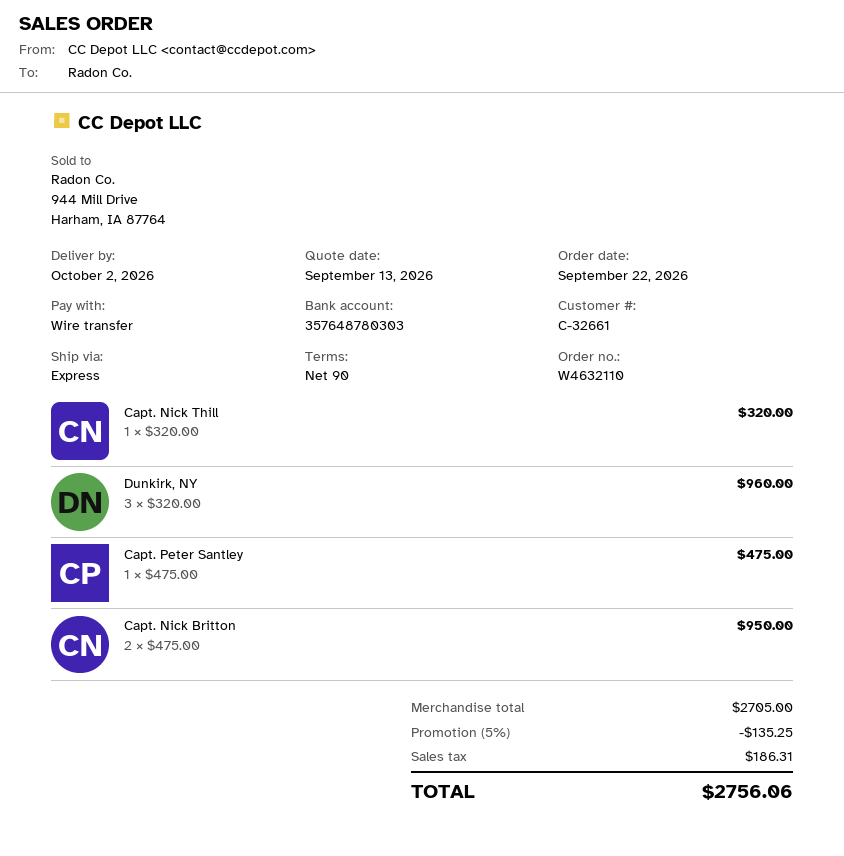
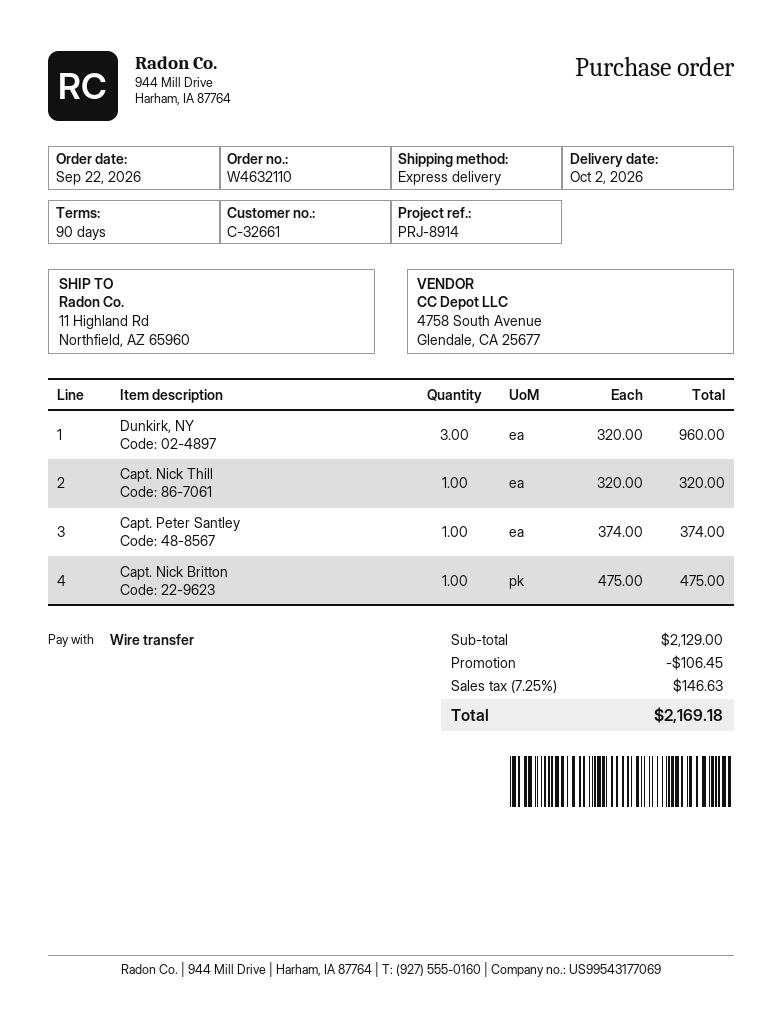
Capt. Peter Santley: 1 x 475.00 = 475.00 -> 1 x 374.00 = 374.00
Capt. Nick Britton: 2 x 475.00 = 950.00 -> 1 x 475.00 = 475.00
subtotal: 2705.00 -> 2129.00
discount: 135.25 -> 106.45
tax: 186.31 -> 146.63
total: 2756.06 -> 2169.18

